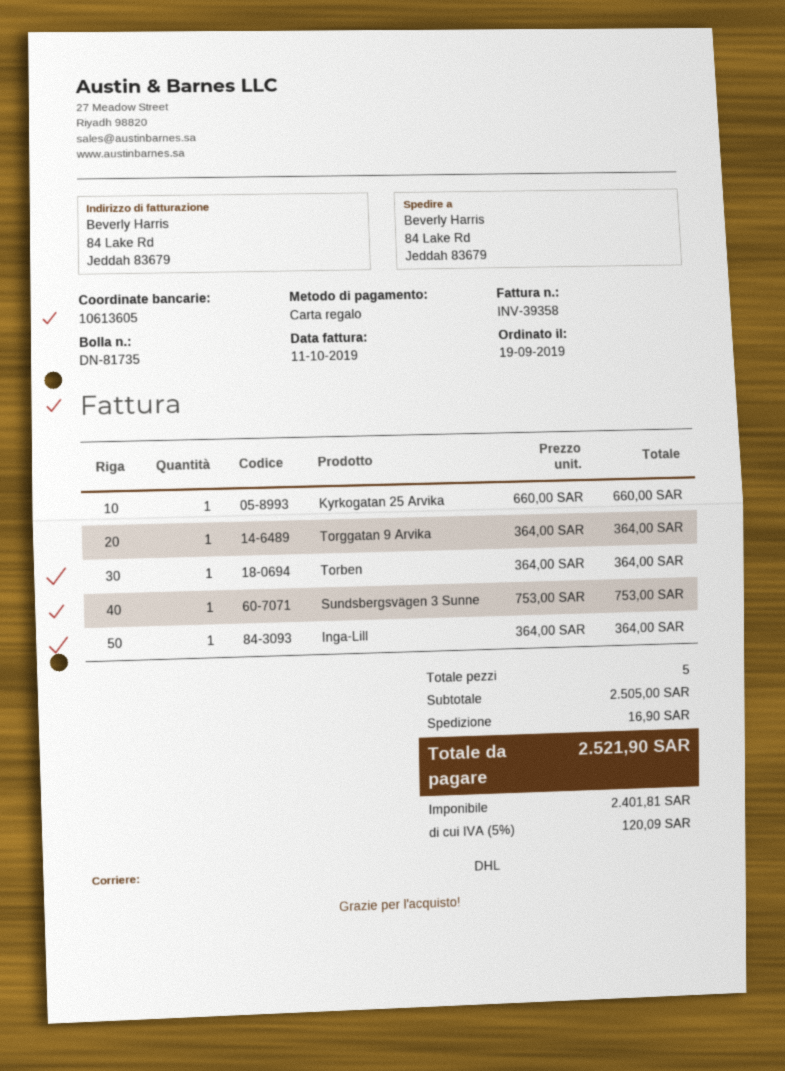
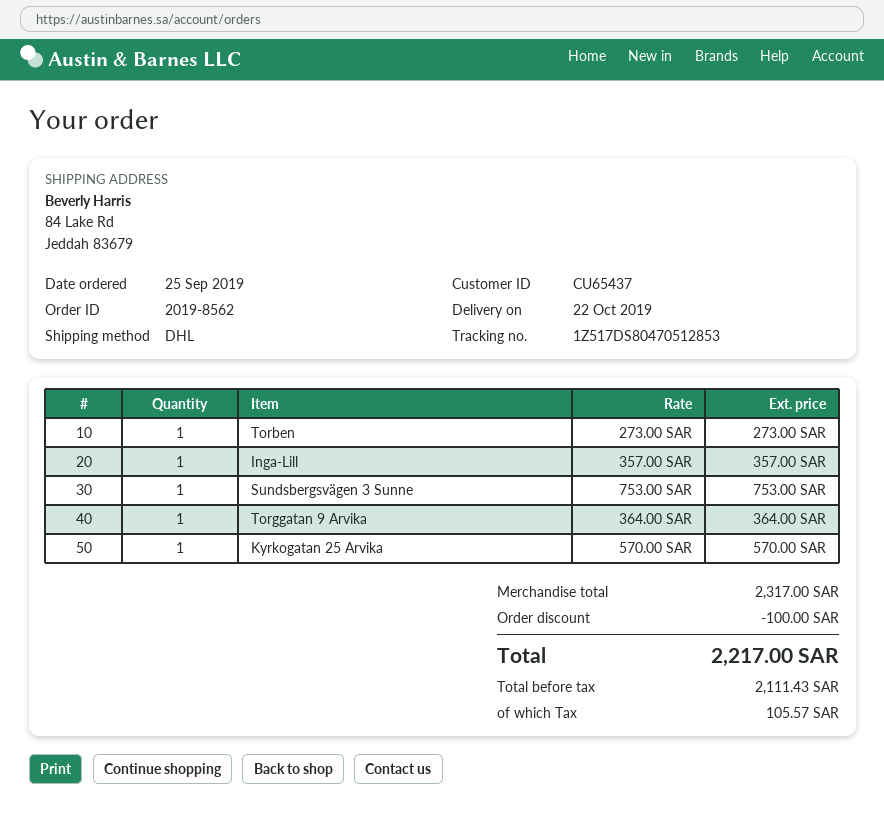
order date: 2019-09-19 -> 2019-09-25
Kyrkogatan 25 Arvika: 1 x 660.00 = 660.00 -> 1 x 570.00 = 570.00
Torben: 1 x 364.00 = 364.00 -> 1 x 273.00 = 273.00
Inga-Lill: 1 x 364.00 = 364.00 -> 1 x 357.00 = 357.00
subtotal: 2505.00 -> 2317.00
discount: none -> 100.00
shipping: 16.90 -> none
net: 2401.81 -> 2111.43
tax: 120.09 -> 105.57
total: 2521.90 -> 2217.00

